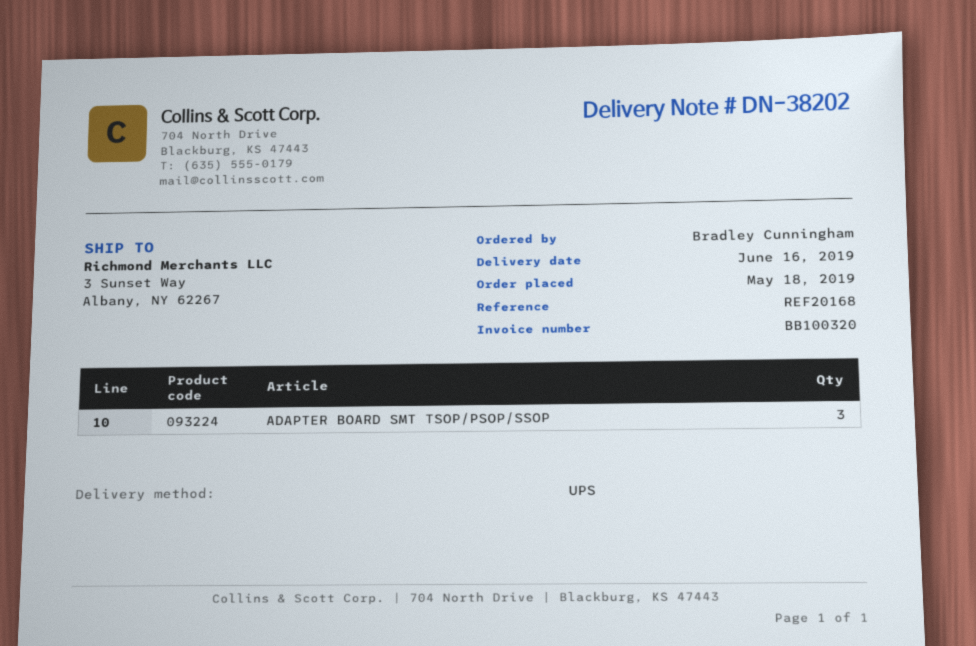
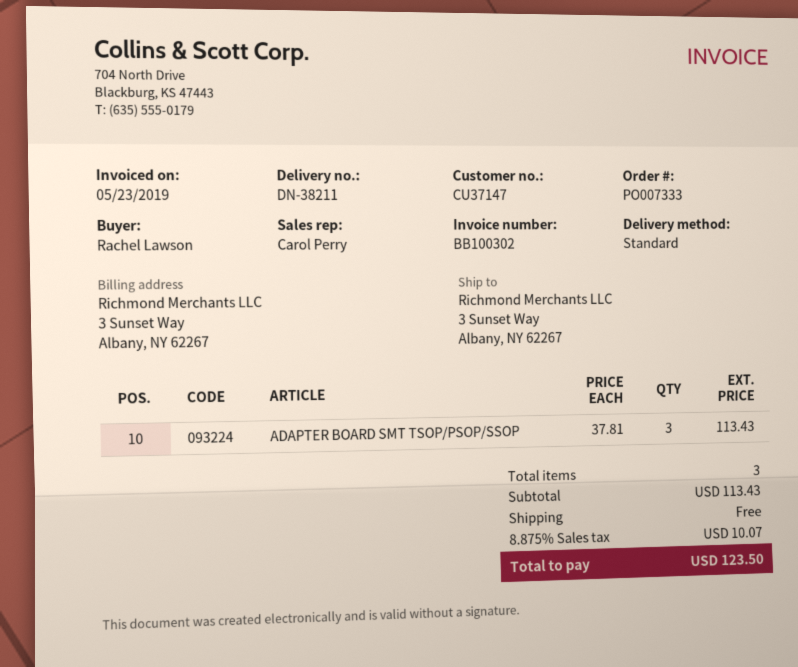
delivery note number: DN-38202 -> DN-38211
invoice number: BB100320 -> BB100302
ordered by: Bradley Cunningham -> Rachel Lawson
shipping method: UPS -> standard

